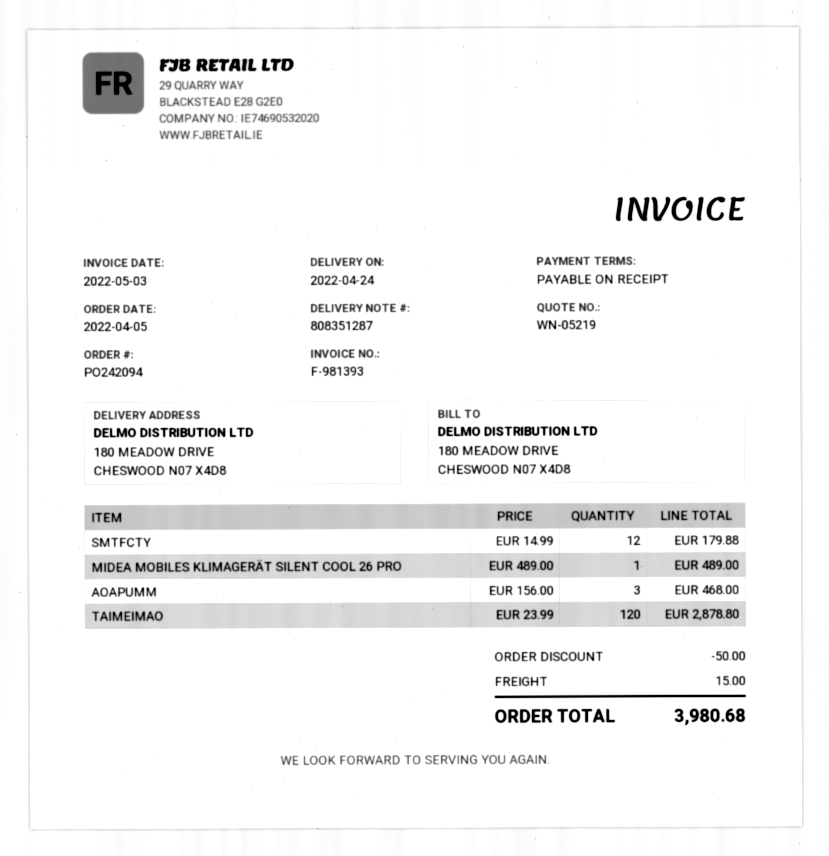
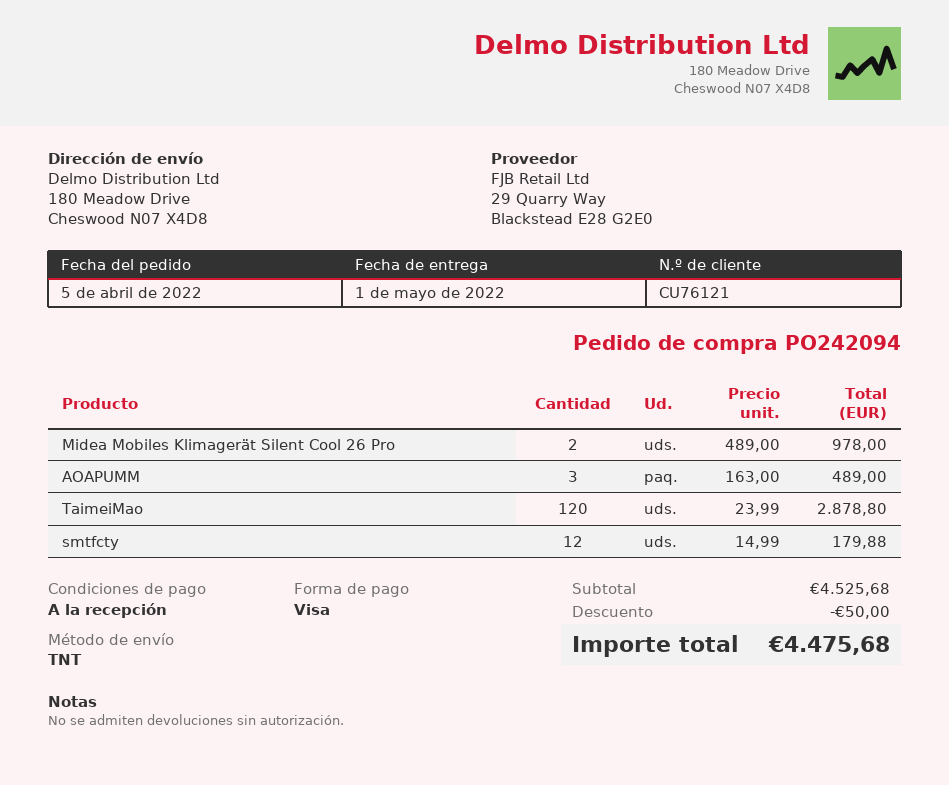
delivery date: 2022-04-24 -> 2022-05-01
MIDEA MOBILES KLIMAGERÄT SILENT COOL 26 PRO: 1 x 489.00 = 489.00 -> 2 x 489.00 = 978.00
AOAPUMM: 3 x 156.00 = 468.00 -> 3 x 163.00 = 489.00
shipping: 15.00 -> none
total: 3980.68 -> 4475.68

